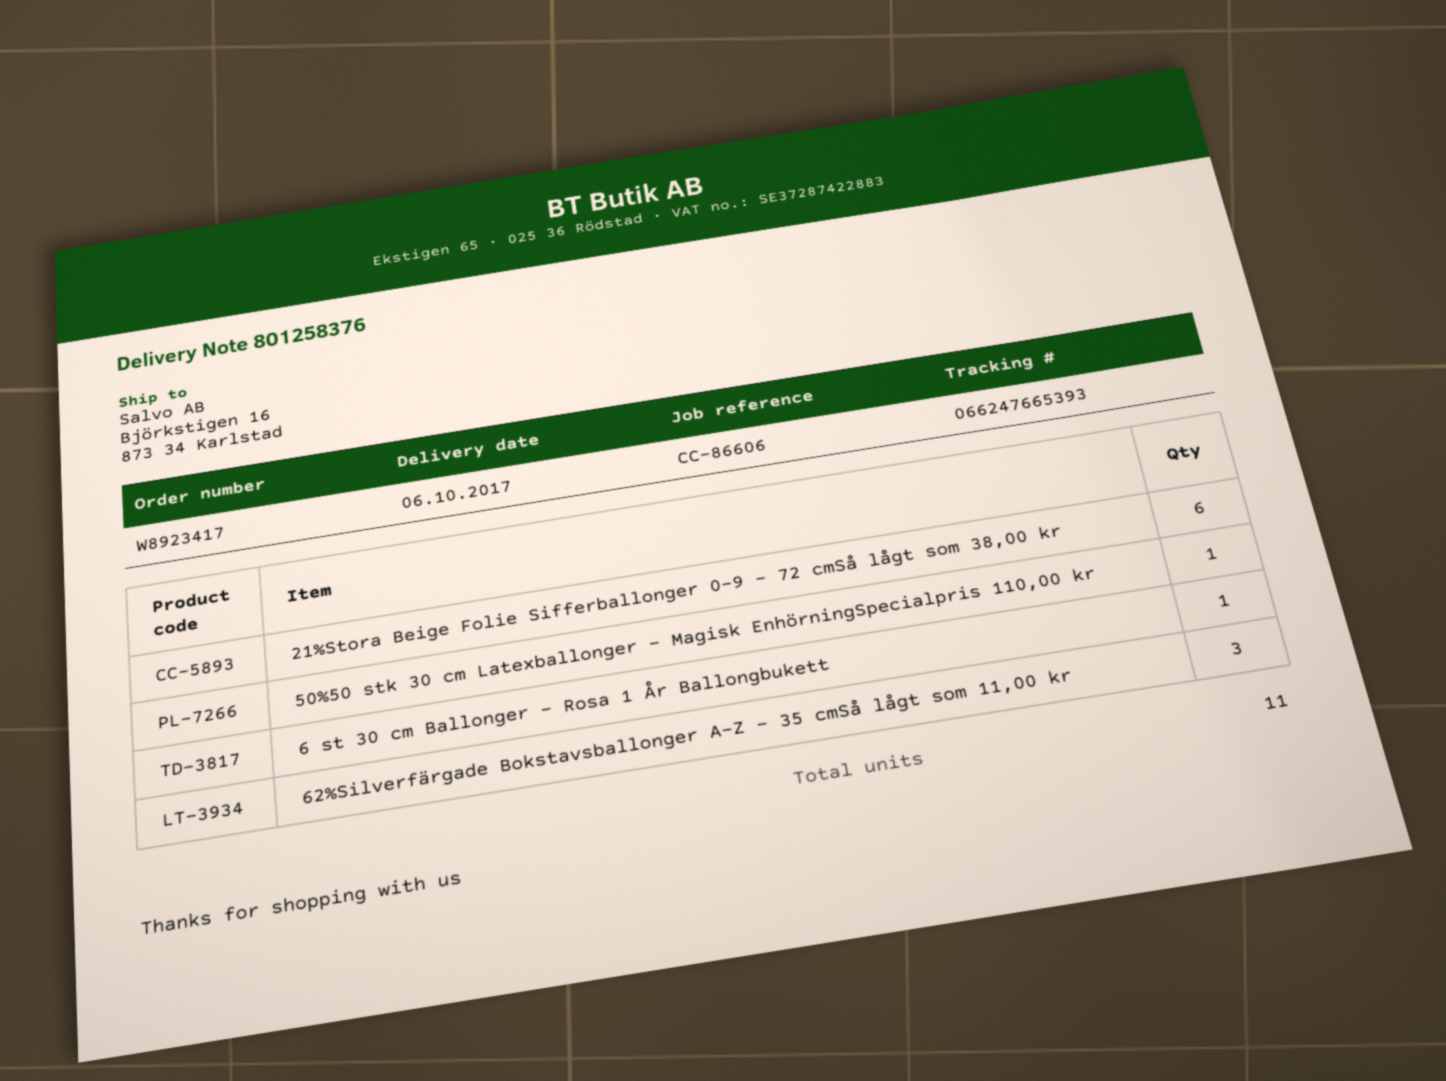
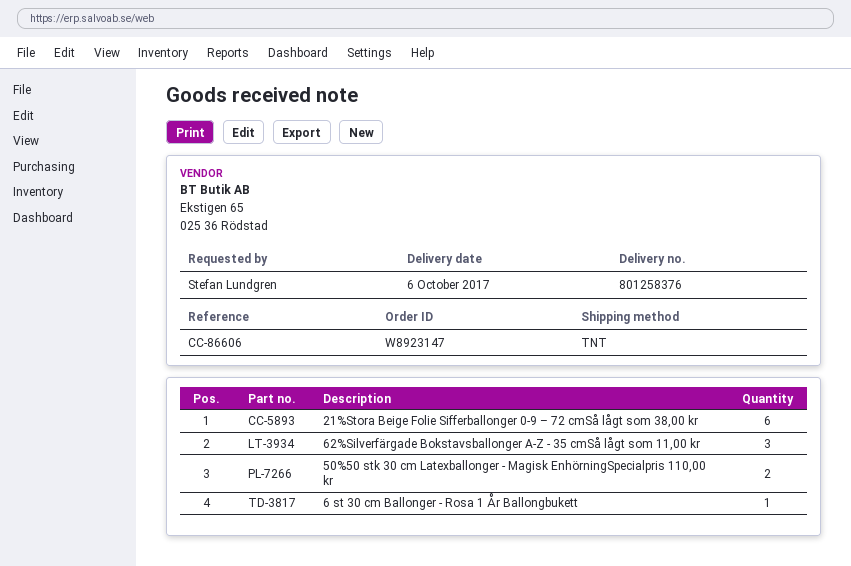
order number: W8923417 -> W8923147
50%50 stk 30 cm Latexballonger - Magisk EnhörningSpecialpris 110,00 kr: 1 -> 2

